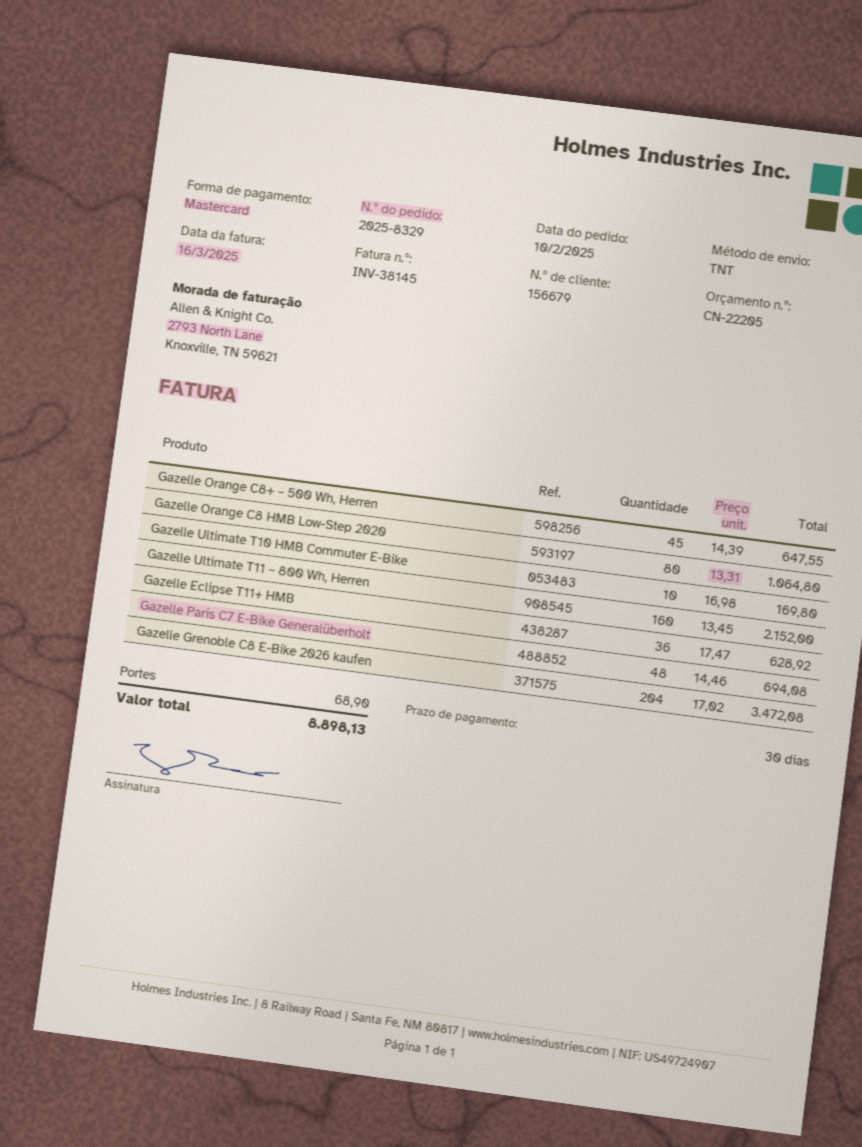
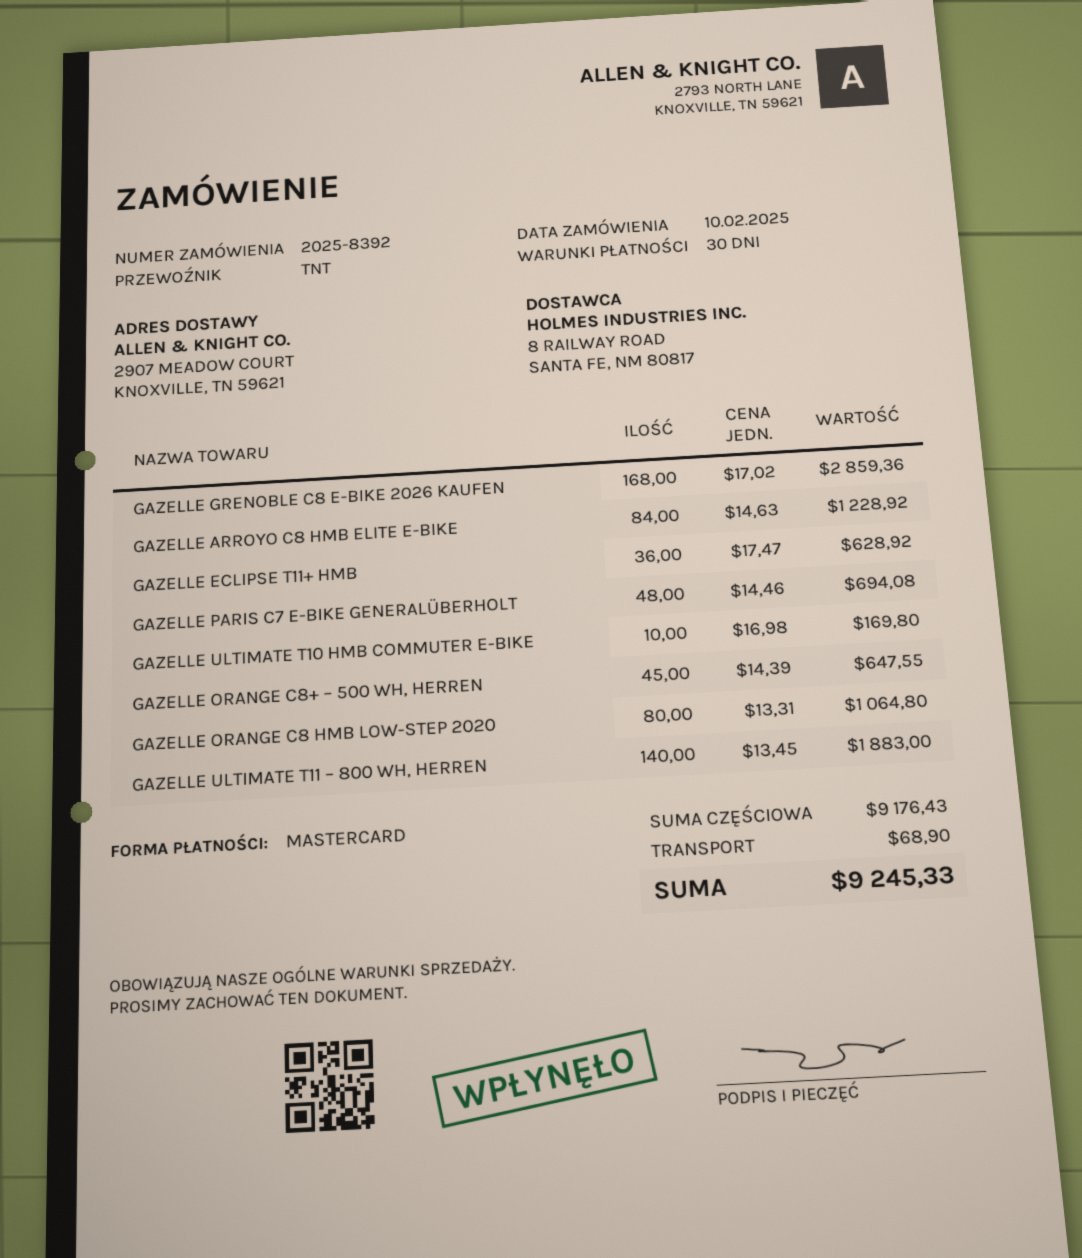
order number: 2025-8329 -> 2025-8392
Gazelle Ultimate T11 – 800 Wh, Herren: 160 x 13.45 = 2152.00 -> 140 x 13.45 = 1883.00
Gazelle Grenoble C8 E-Bike 2026 kaufen: 204 x 17.02 = 3472.08 -> 168 x 17.02 = 2859.36
GAZELLE ARROYO C8 HMB ELITE E-BIKE: none -> 84 x 14.63 = 1228.92
total: 8898.13 -> 9245.33

